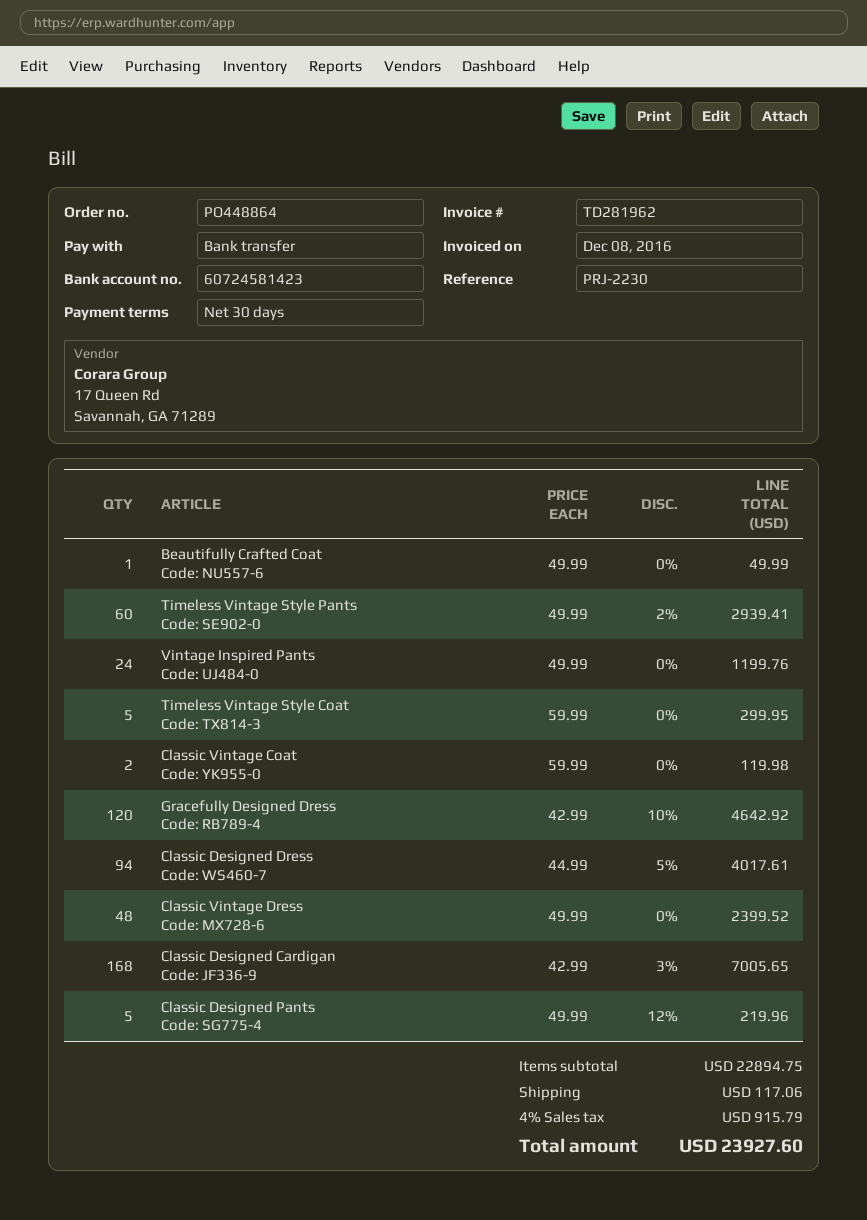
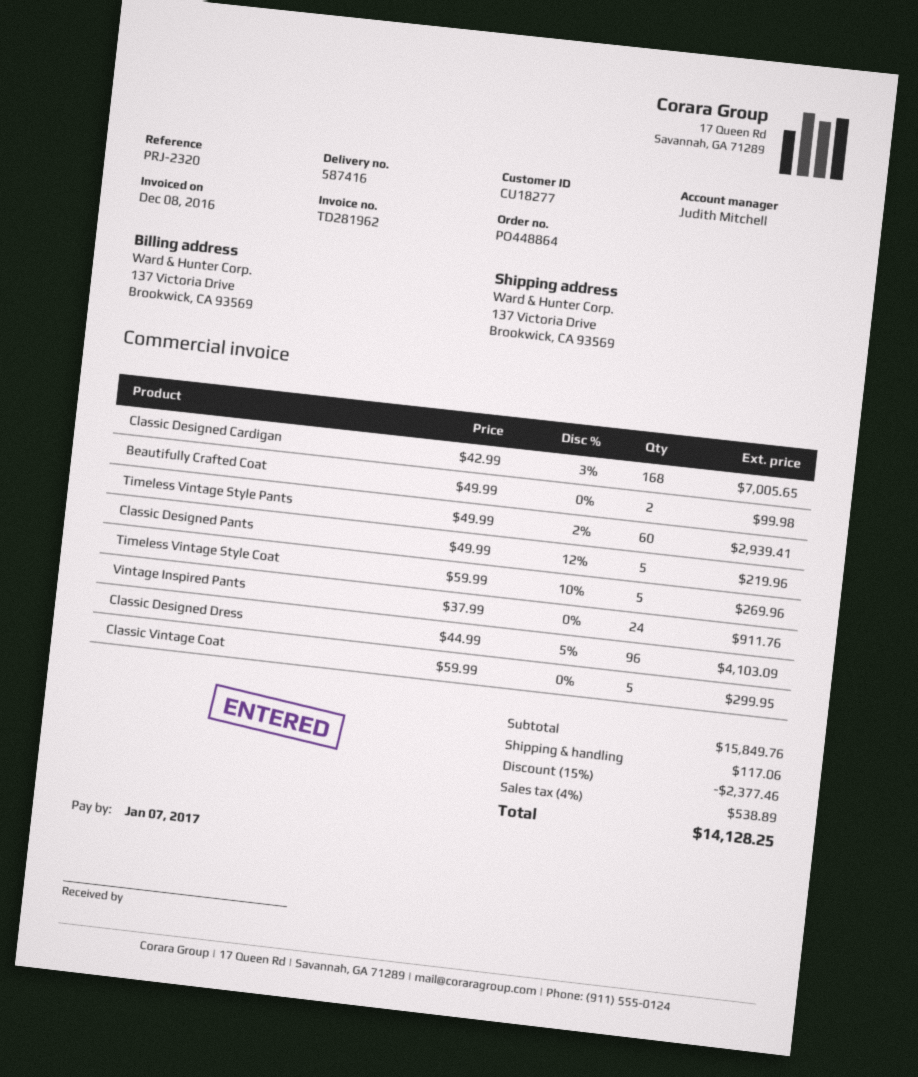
reference: PRJ-2230 -> PRJ-2320
Beautifully Crafted Coat: 1 x 49.99 = 49.99 -> 2 x 49.99 = 99.98
Vintage Inspired Pants: 24 x 49.99 = 1199.76 -> 24 x 37.99 = 911.76
Timeless Vintage Style Coat: 5 x 59.99 = 299.95 -> 5 x 59.99 - 10% = 269.96
Classic Vintage Coat: 2 x 59.99 = 119.98 -> 5 x 59.99 = 299.95
Gracefully Designed Dress: 120 x 42.99 - 10% = 4642.92 -> none
Classic Designed Dress: 94 x 44.99 - 5% = 4017.61 -> 96 x 44.99 - 5% = 4103.09
Classic Vintage Dress: 48 x 49.99 = 2399.52 -> none
subtotal: 22894.75 -> 15849.76
discount: none -> 15% = 2377.46
tax: 4% = 915.79 -> 4% = 538.89
total: 23927.60 -> 14128.25

